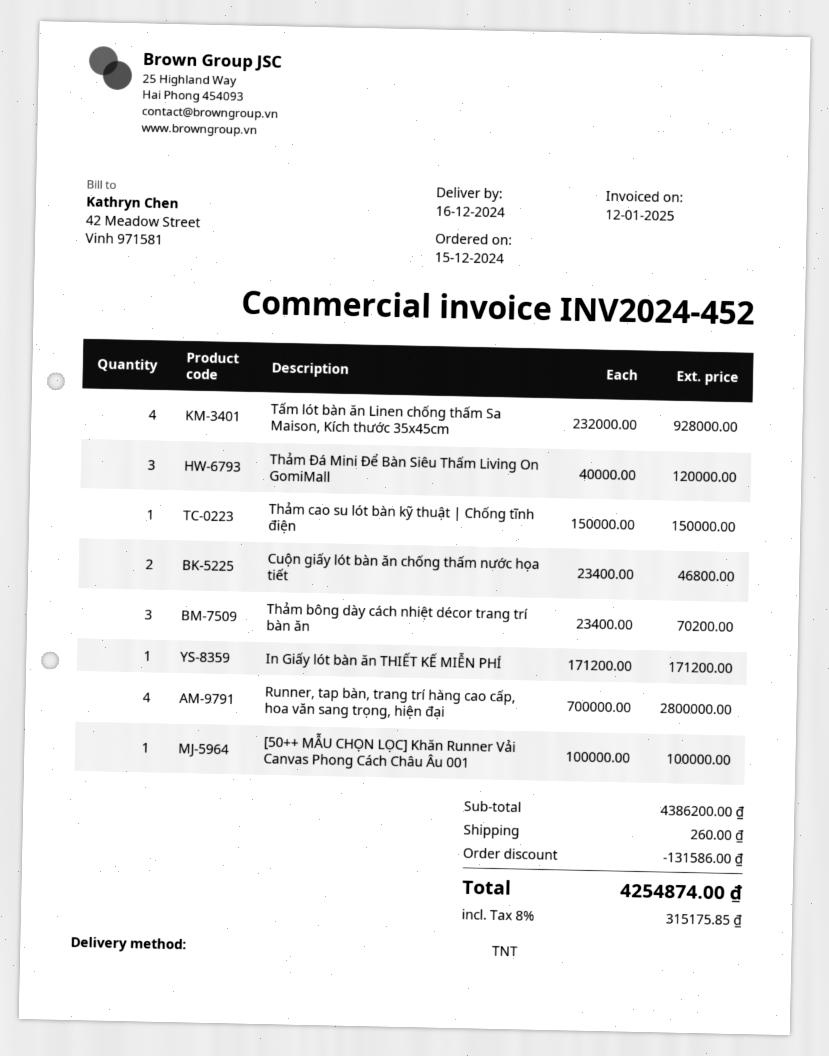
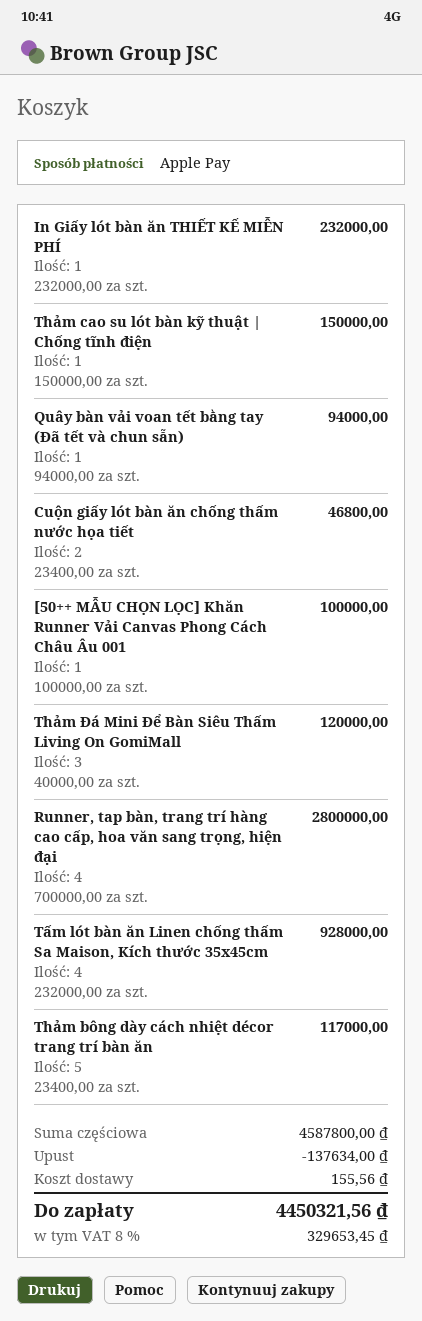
Thảm bông dày cách nhiệt décor trang trí bàn ăn: 3 x 23400.00 = 70200.00 -> 5 x 23400.00 = 117000.00
In Giấy lót bàn ăn THIẾT KẾ MIỄN PHÍ: 1 x 171200.00 = 171200.00 -> 1 x 232000.00 = 232000.00
Quây bàn vải voan tết bằng tay (Đã tết và chun sẵn): none -> 1 x 94000.00 = 94000.00
subtotal: 4386200.00 -> 4587800.00
discount: 131586.00 -> 137634.00
shipping: 260.00 -> 155.56
tax: 8% = 315175.85 -> 8% = 329653.45
total: 4254874.00 -> 4450321.56

